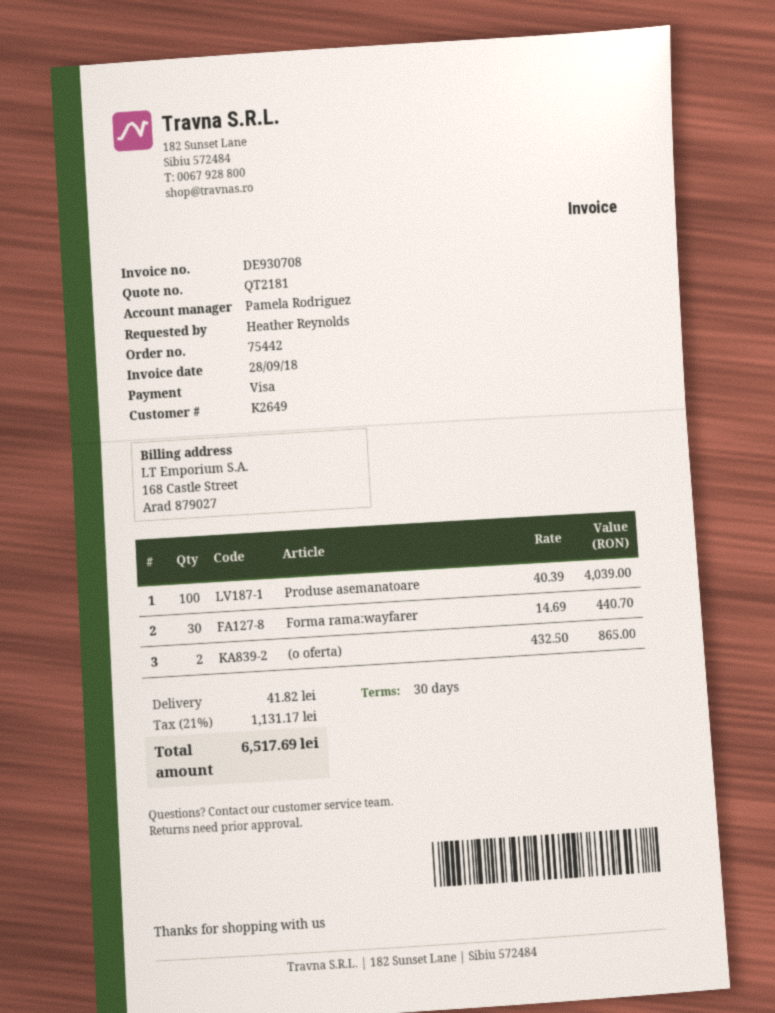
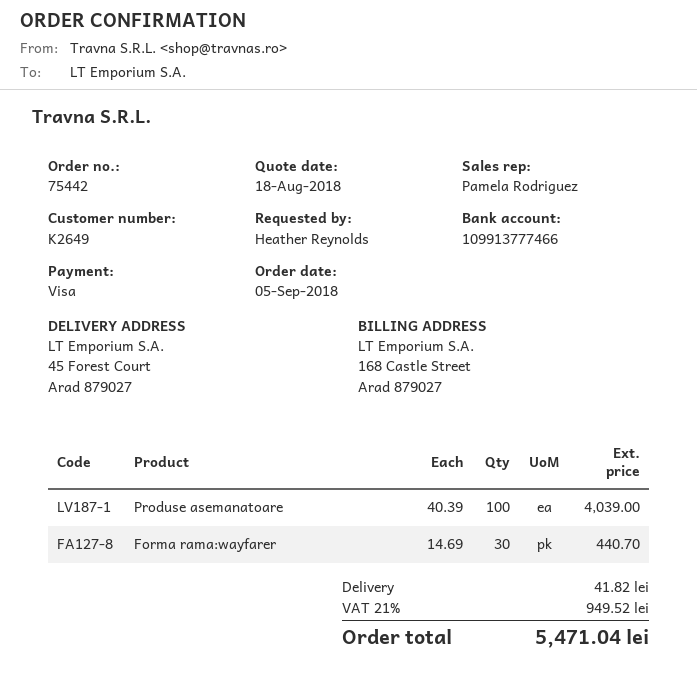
(o oferta): 2 x 432.50 = 865.00 -> none
tax: 21% = 1131.17 -> 21% = 949.52
total: 6517.69 -> 5471.04

